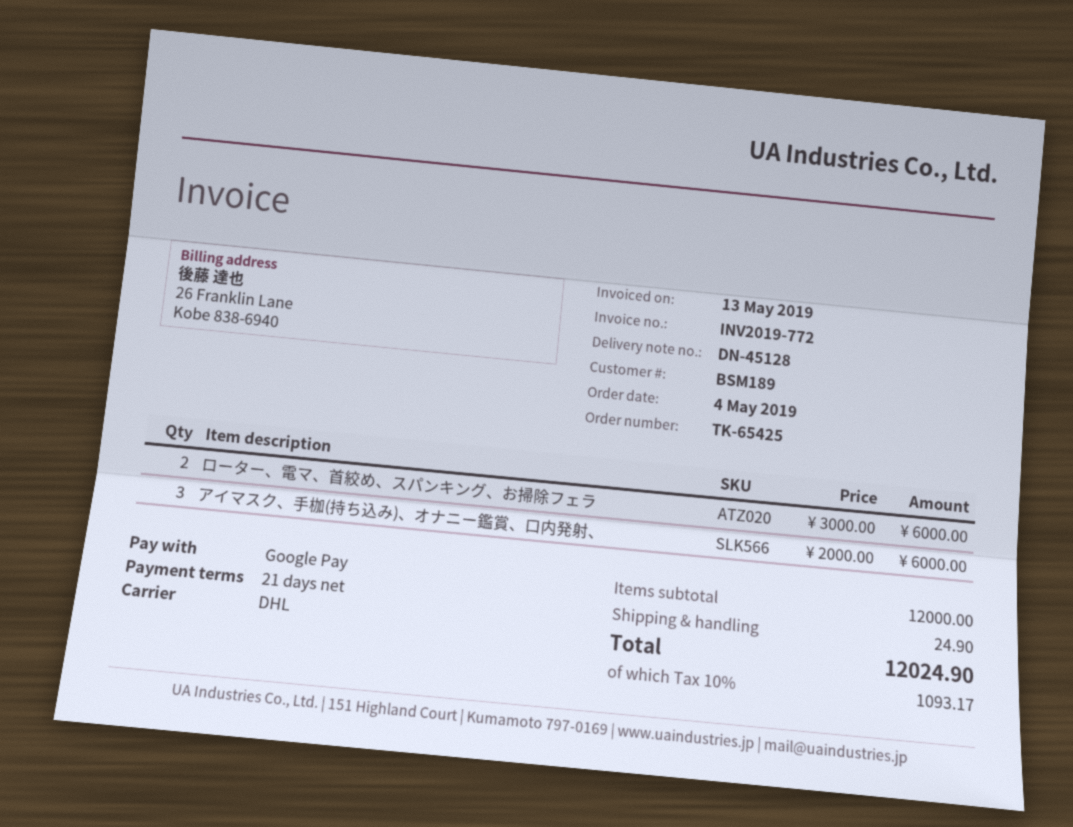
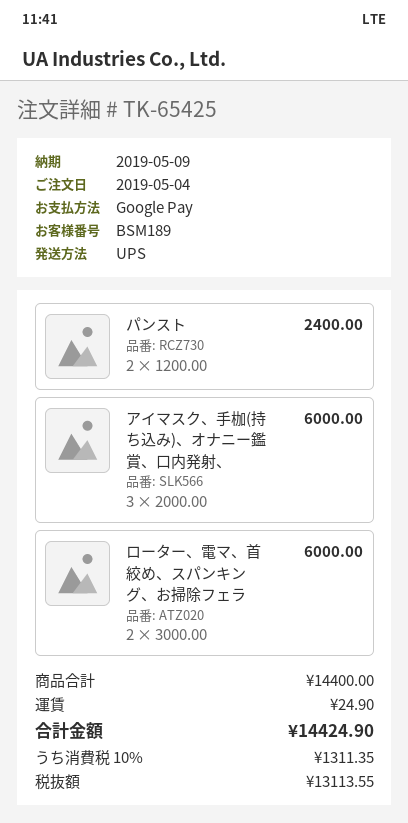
shipping method: DHL -> UPS
パンスト: none -> 2 x 1200.00 = 2400.00
subtotal: 12000.00 -> 14400.00
tax: 10% = 1093.17 -> 10% = 1311.35
total: 12024.90 -> 14424.90

